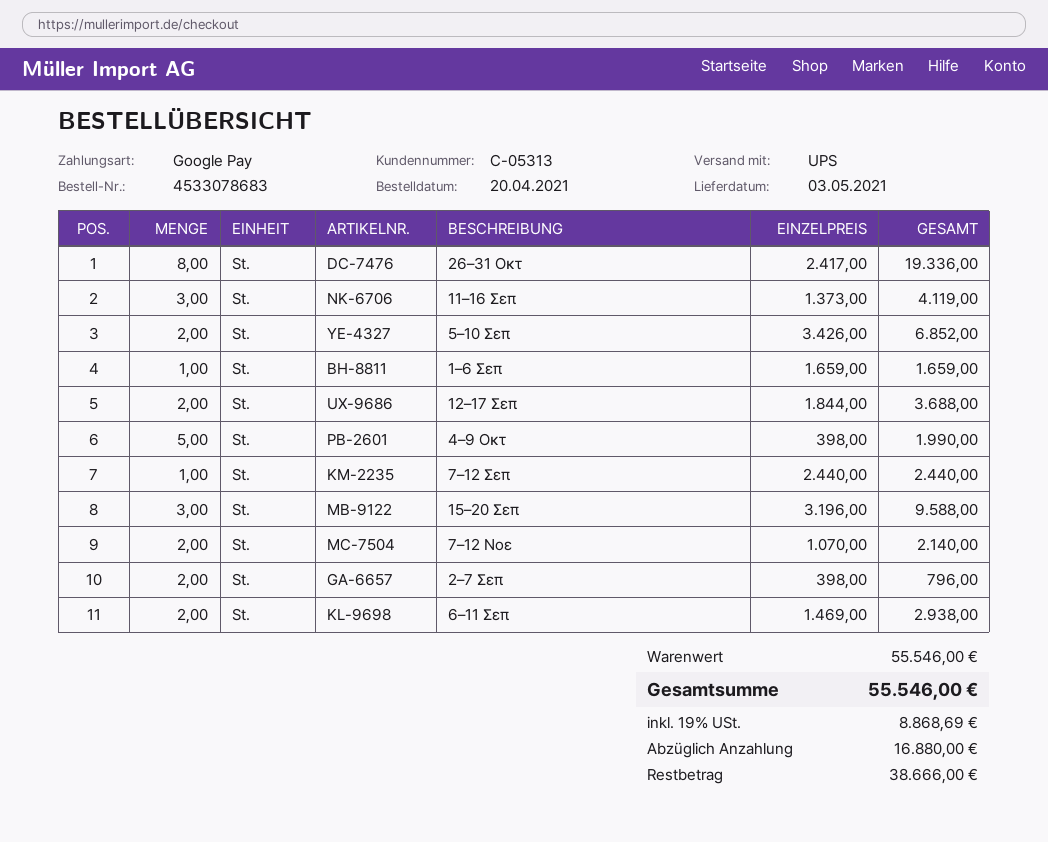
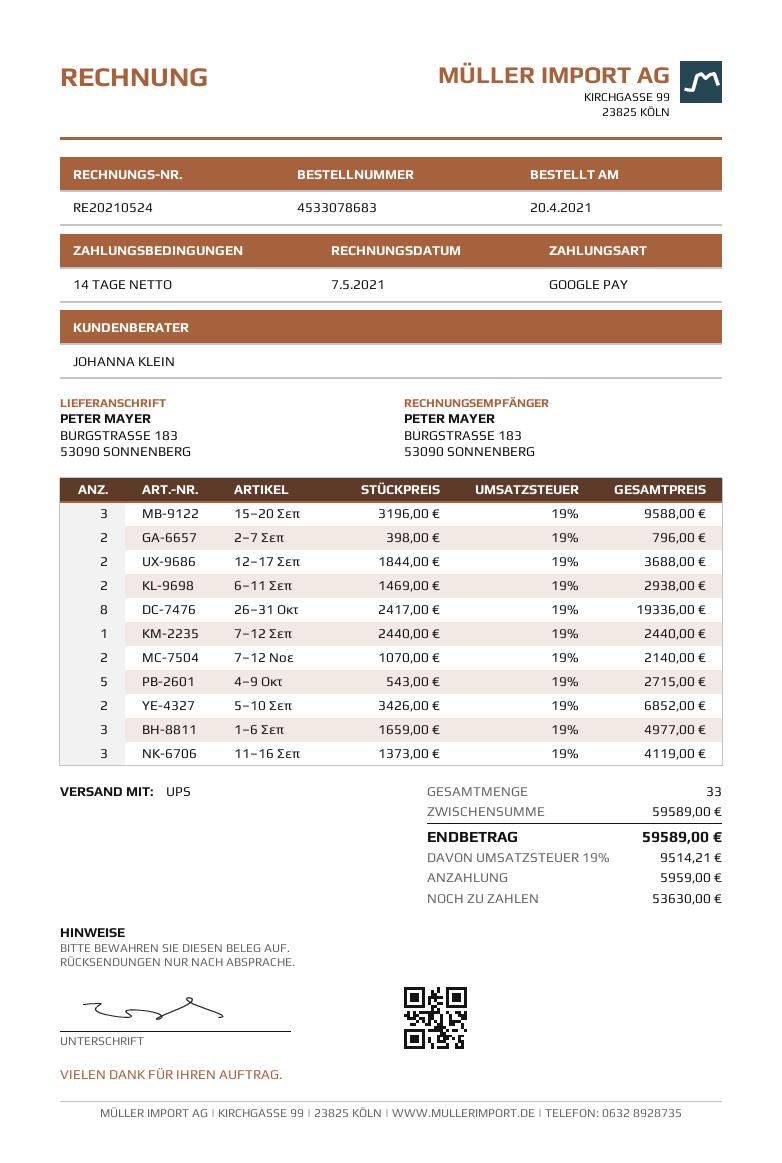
1–6 Σεπ: 1 x 1659.00 = 1659.00 -> 3 x 1659.00 = 4977.00
4–9 Οκτ: 5 x 398.00 = 1990.00 -> 5 x 543.00 = 2715.00
subtotal: 55546.00 -> 59589.00
tax: 19% = 8868.69 -> 19% = 9514.21
total: 55546.00 -> 59589.00
deposit: 16880.00 -> 5959.00
balance: 38666.00 -> 53630.00

